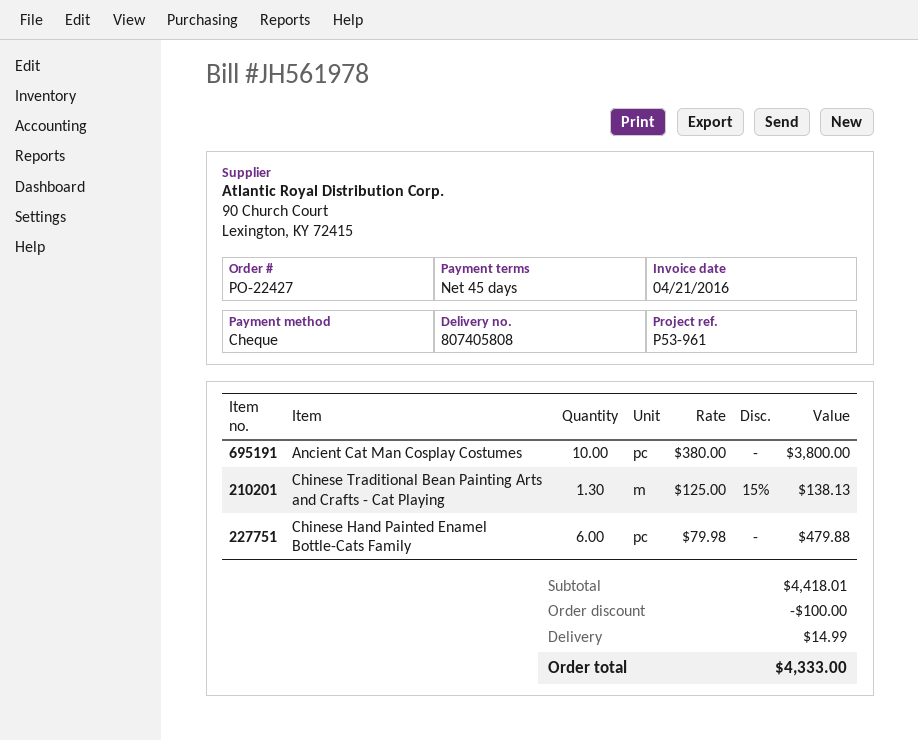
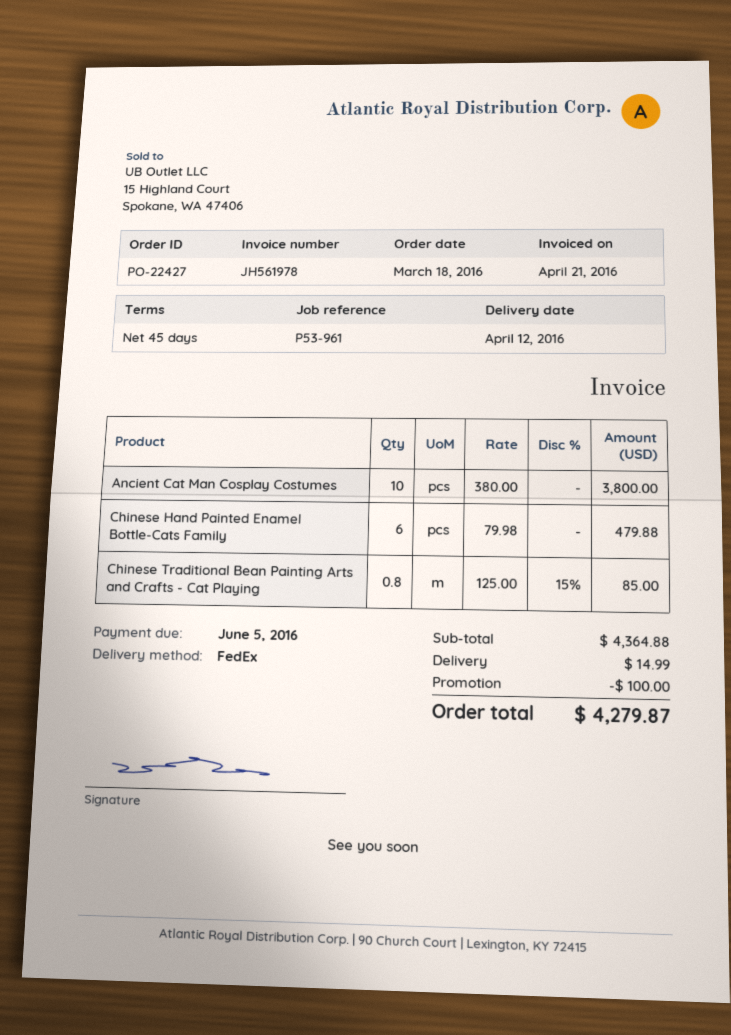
Chinese Traditional Bean Painting Arts and Crafts - Cat Playing: 1.3 x 125.00 - 15% = 138.13 -> 0.8 x 125.00 - 15% = 85.00
subtotal: 4418.01 -> 4364.88
total: 4333.00 -> 4279.87

